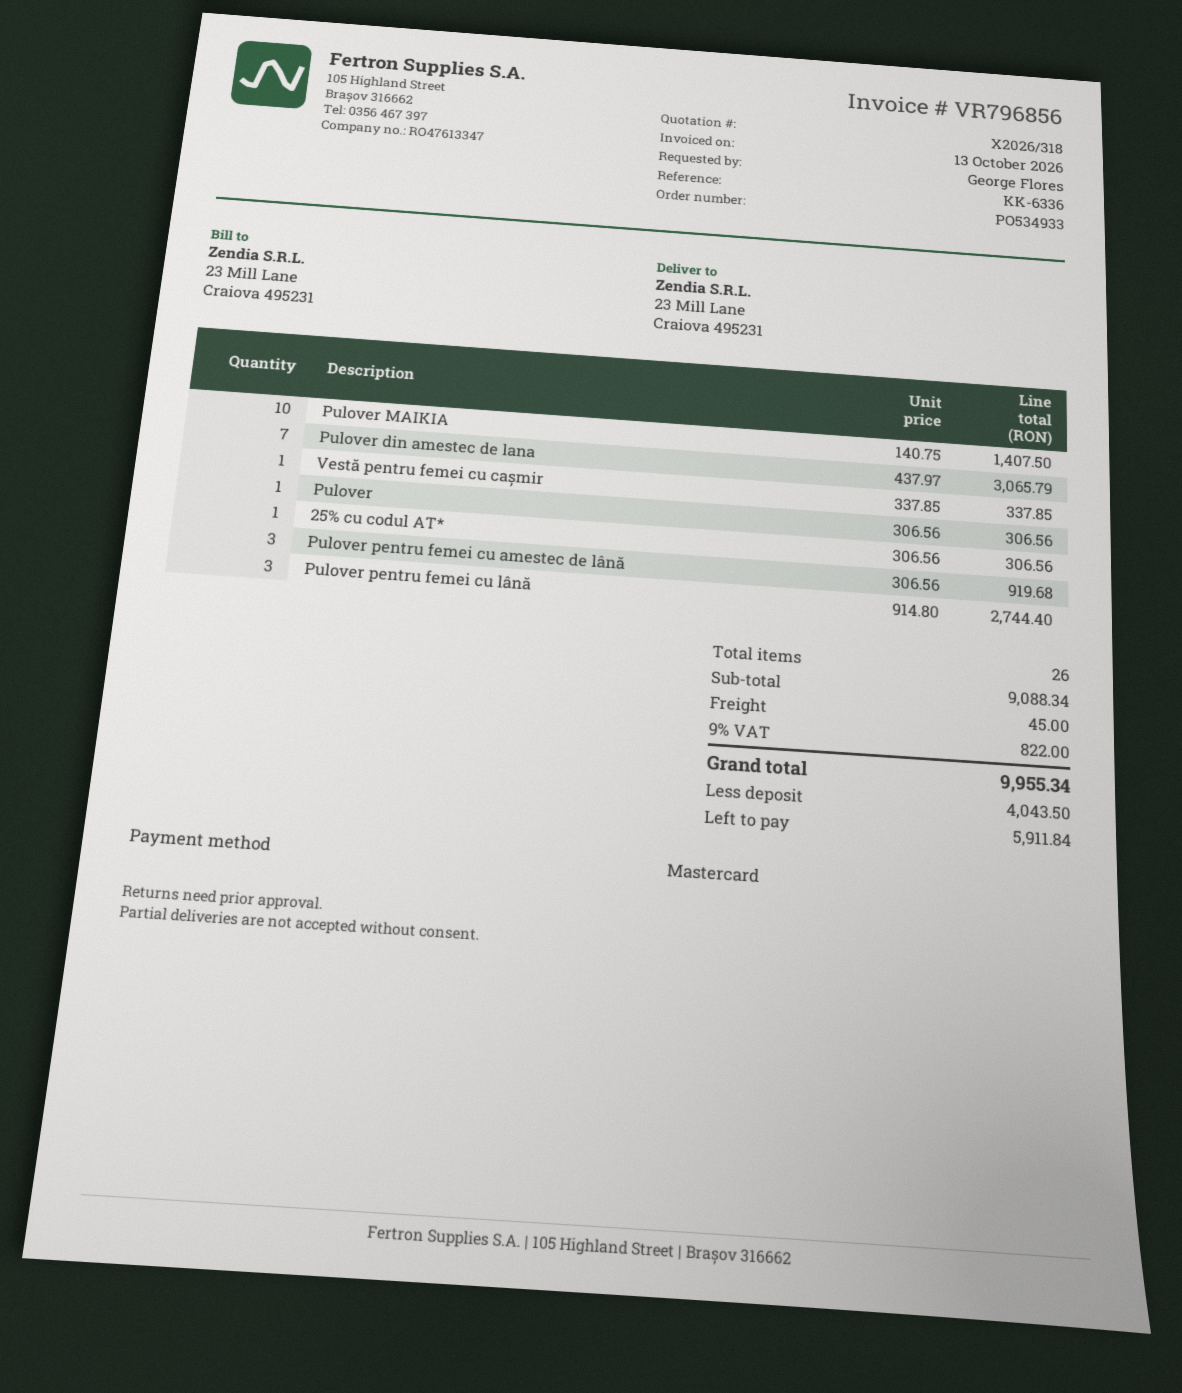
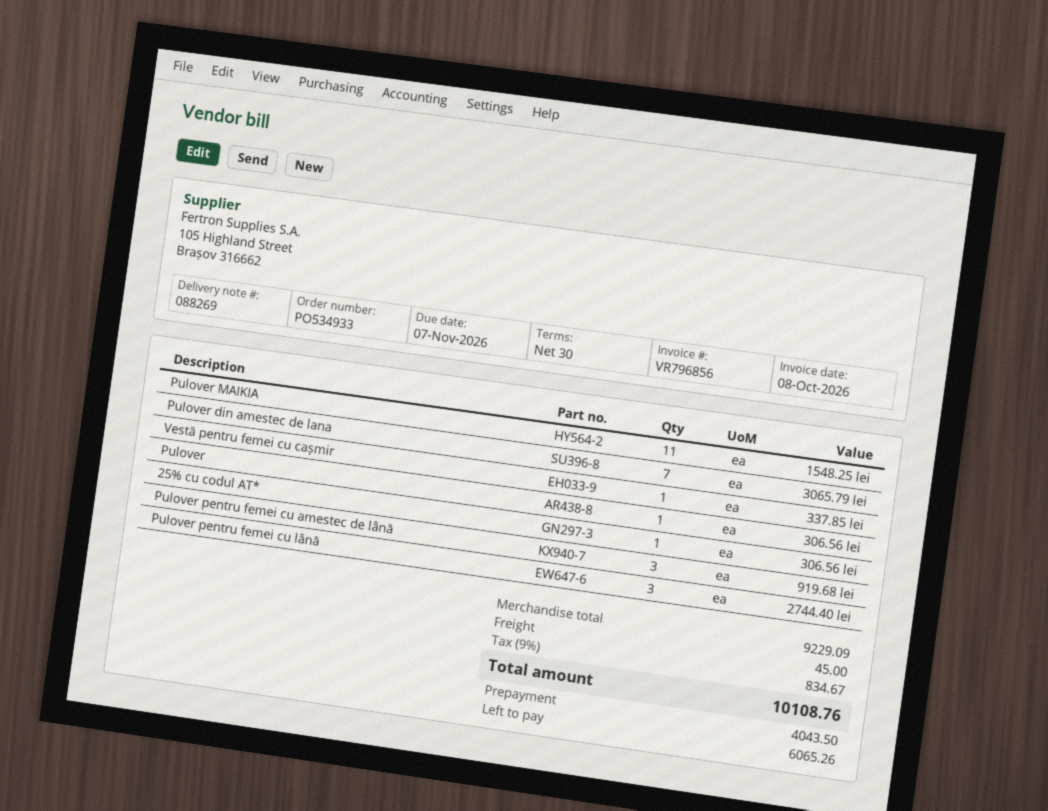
invoice date: 2026-10-13 -> 2026-10-08
Pulover MAIKIA: 10 for 1407.50 -> 11 for 1548.25
subtotal: 9088.34 -> 9229.09
tax: 9% = 822.00 -> 9% = 834.67
total: 9955.34 -> 10108.76
balance: 5911.84 -> 6065.26

